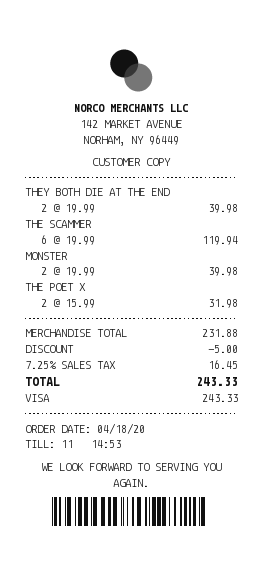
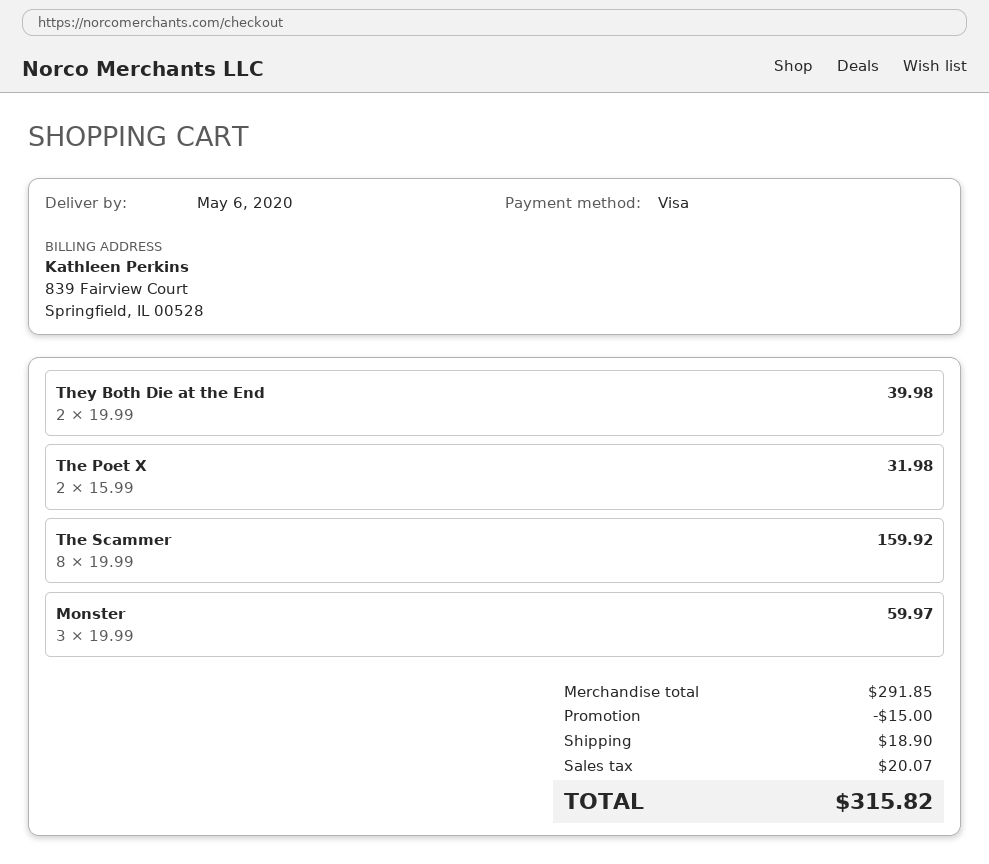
THE SCAMMER: 6 x 19.99 = 119.94 -> 8 x 19.99 = 159.92
MONSTER: 2 x 19.99 = 39.98 -> 3 x 19.99 = 59.97
subtotal: 231.88 -> 291.85
discount: 5.00 -> 15.00
shipping: none -> 18.90
tax: 16.45 -> 20.07
total: 243.33 -> 315.82

